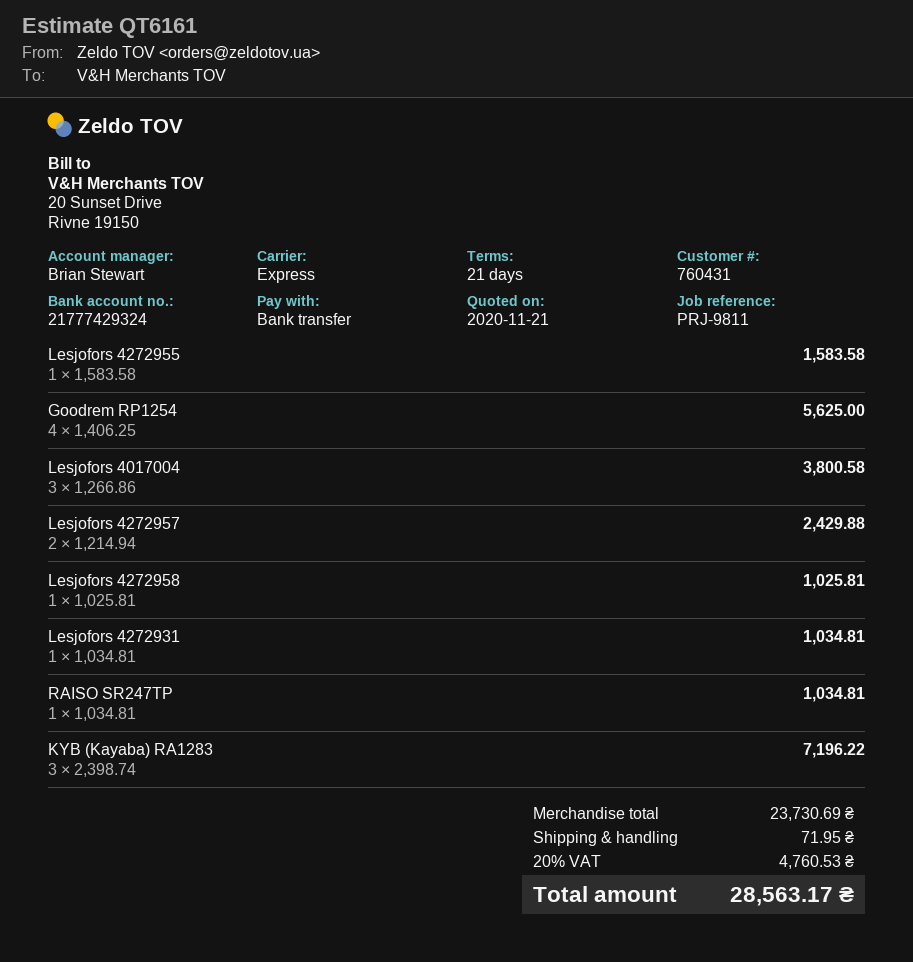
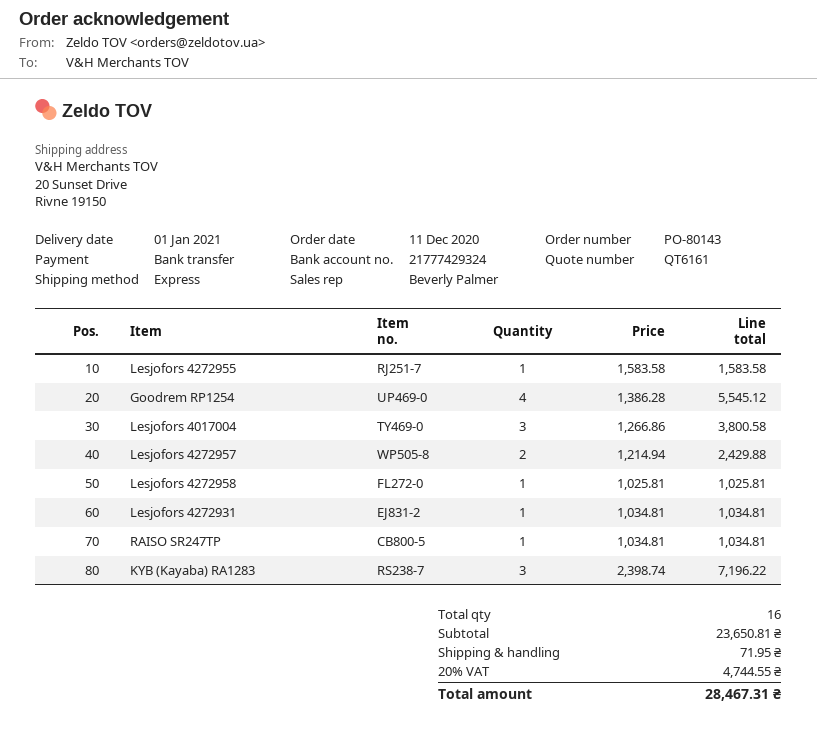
sales rep: Brian Stewart -> Beverly Palmer
Goodrem RP1254: 4 x 1406.25 = 5625.00 -> 4 x 1386.28 = 5545.12
subtotal: 23730.69 -> 23650.81
tax: 20% = 4760.53 -> 20% = 4744.55
total: 28563.17 -> 28467.31

